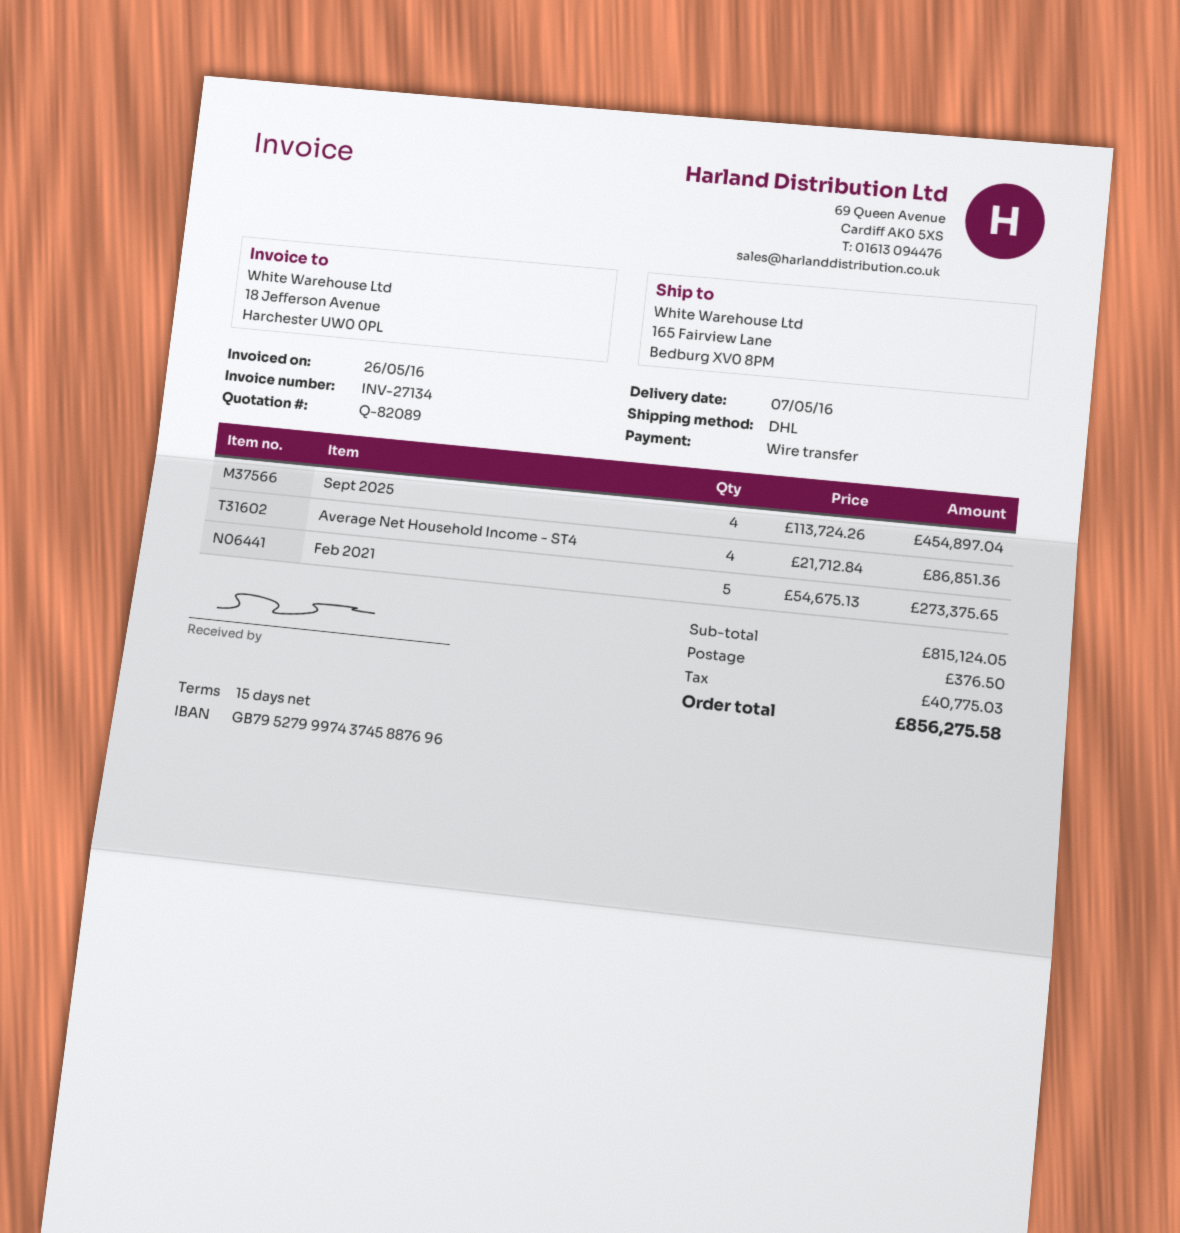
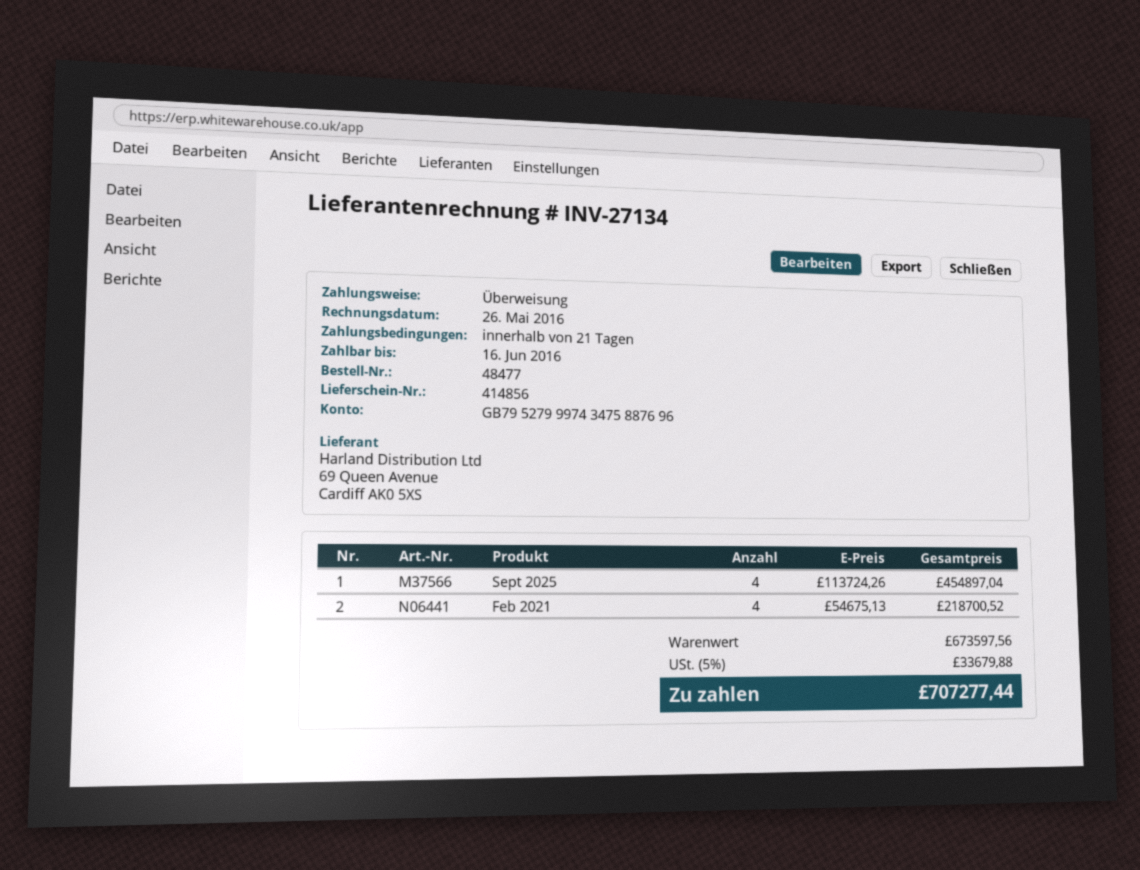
payment terms: 15 days -> 21 days
bank account: GB79527999743745887696 -> GB79527999743475887696
Average Net Household Income - ST4: 4 x 21712.84 = 86851.36 -> none
Feb 2021: 5 x 54675.13 = 273375.65 -> 4 x 54675.13 = 218700.52
subtotal: 815124.05 -> 673597.56
shipping: 376.50 -> none
tax: 40775.03 -> 33679.88
total: 856275.58 -> 707277.44

